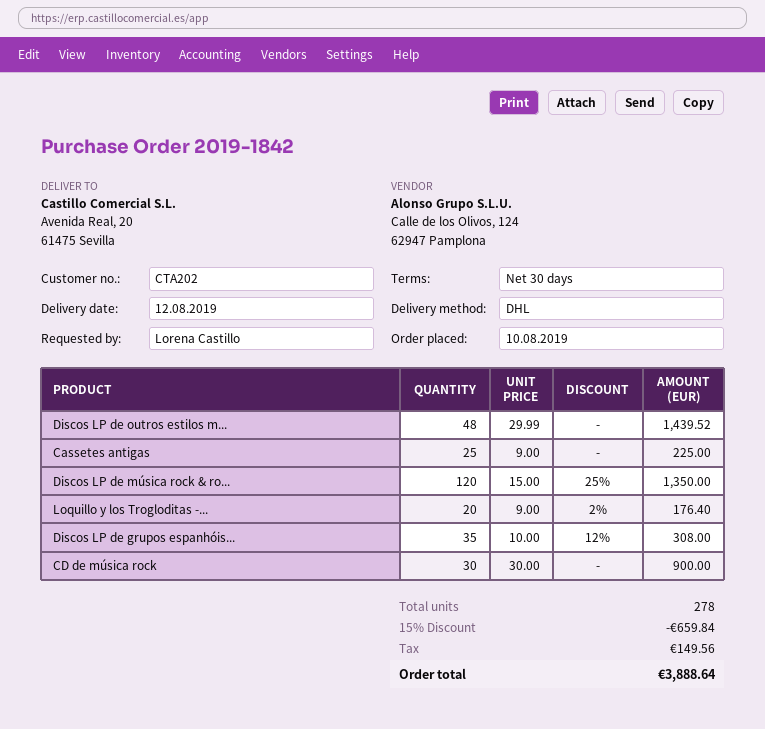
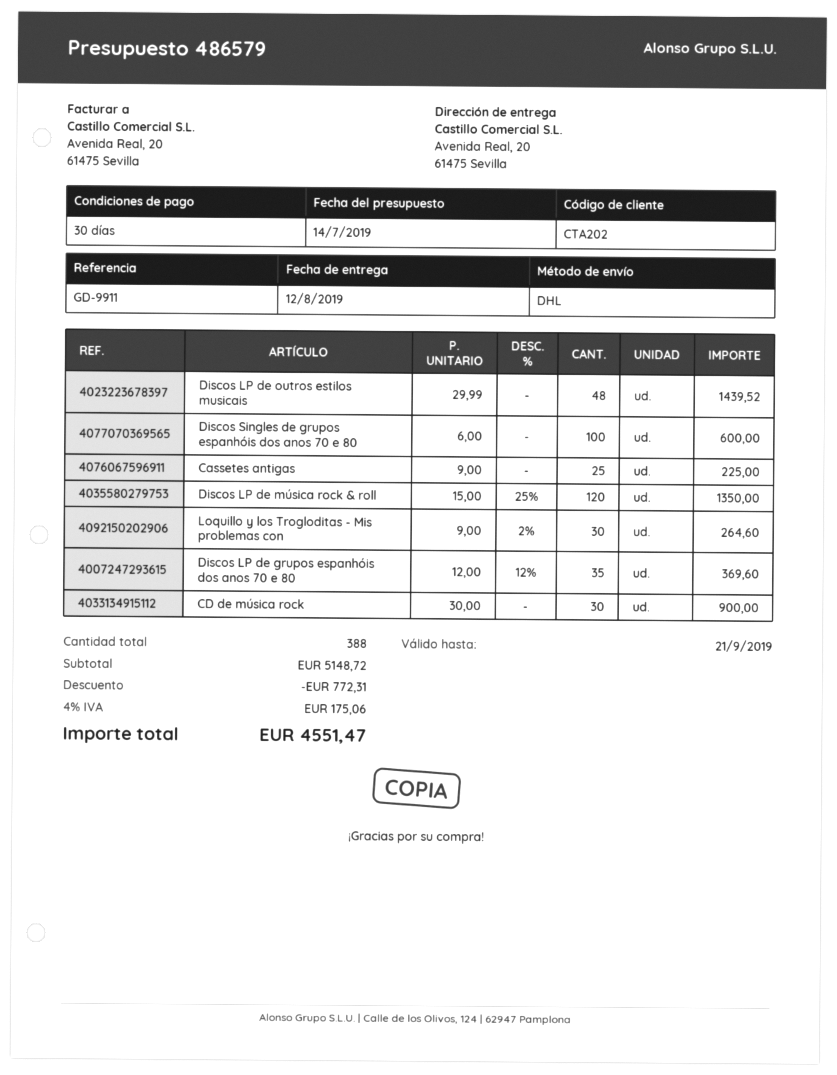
Loquillo y los Trogloditas -...: 20 x 9.00 - 2% = 176.40 -> 30 x 9.00 - 2% = 264.60
Discos LP de grupos espanhóis...: 35 x 10.00 - 12% = 308.00 -> 35 x 12.00 - 12% = 369.60
Discos Singles de grupos espanhóis dos anos 70 e 80: none -> 100 x 6.00 = 600.00
total quantity: 278 -> 388
discount: 659.84 -> 772.31
tax: 149.56 -> 175.06
total: 3888.64 -> 4551.47

